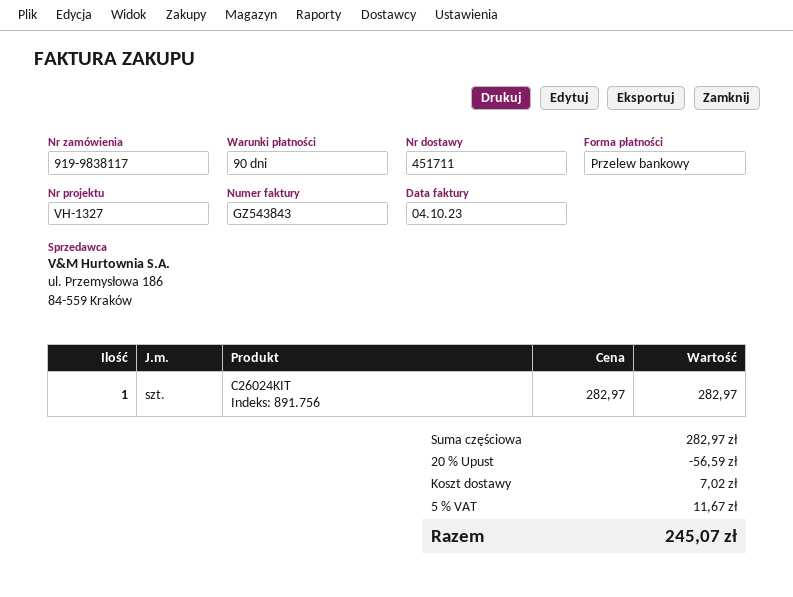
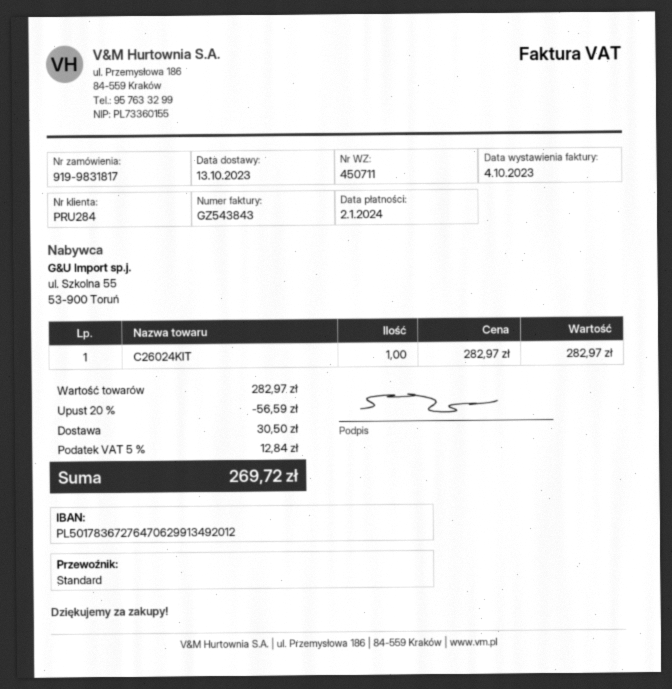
order number: 919-9838117 -> 919-9831817
delivery note number: 451711 -> 450711
shipping: 7.02 -> 30.50
tax: 5% = 11.67 -> 5% = 12.84
total: 245.07 -> 269.72

